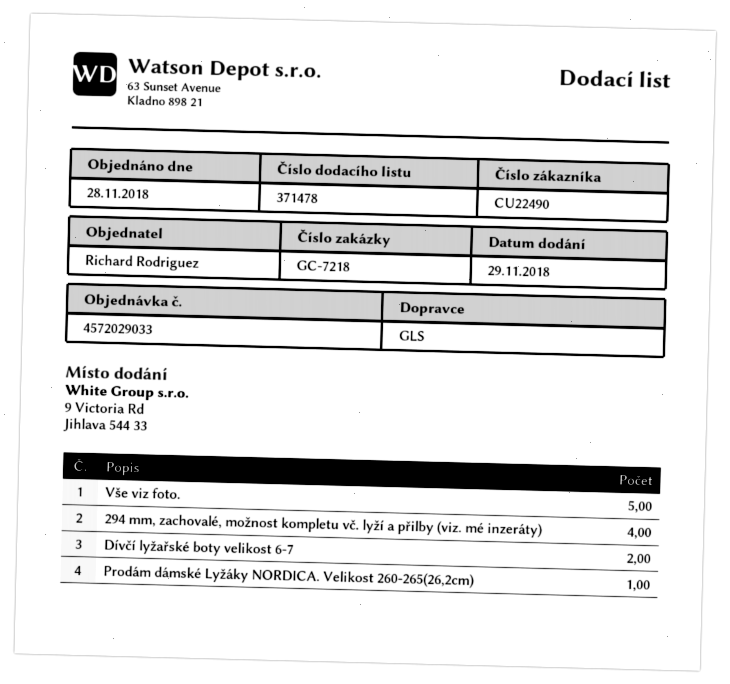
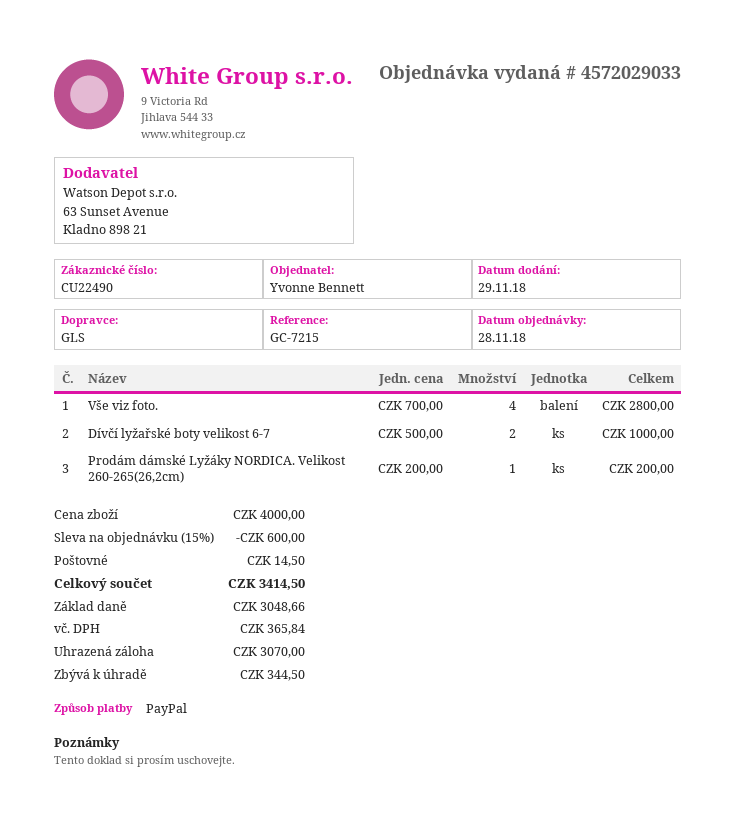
reference: GC-7218 -> GC-7215
ordered by: Richard Rodriguez -> Yvonne Bennett
Vše viz foto.: 5 -> 4
294 mm, zachovalé, možnost kompletu vč. lyží a přilby (viz. mé inzeráty): 4 -> none

